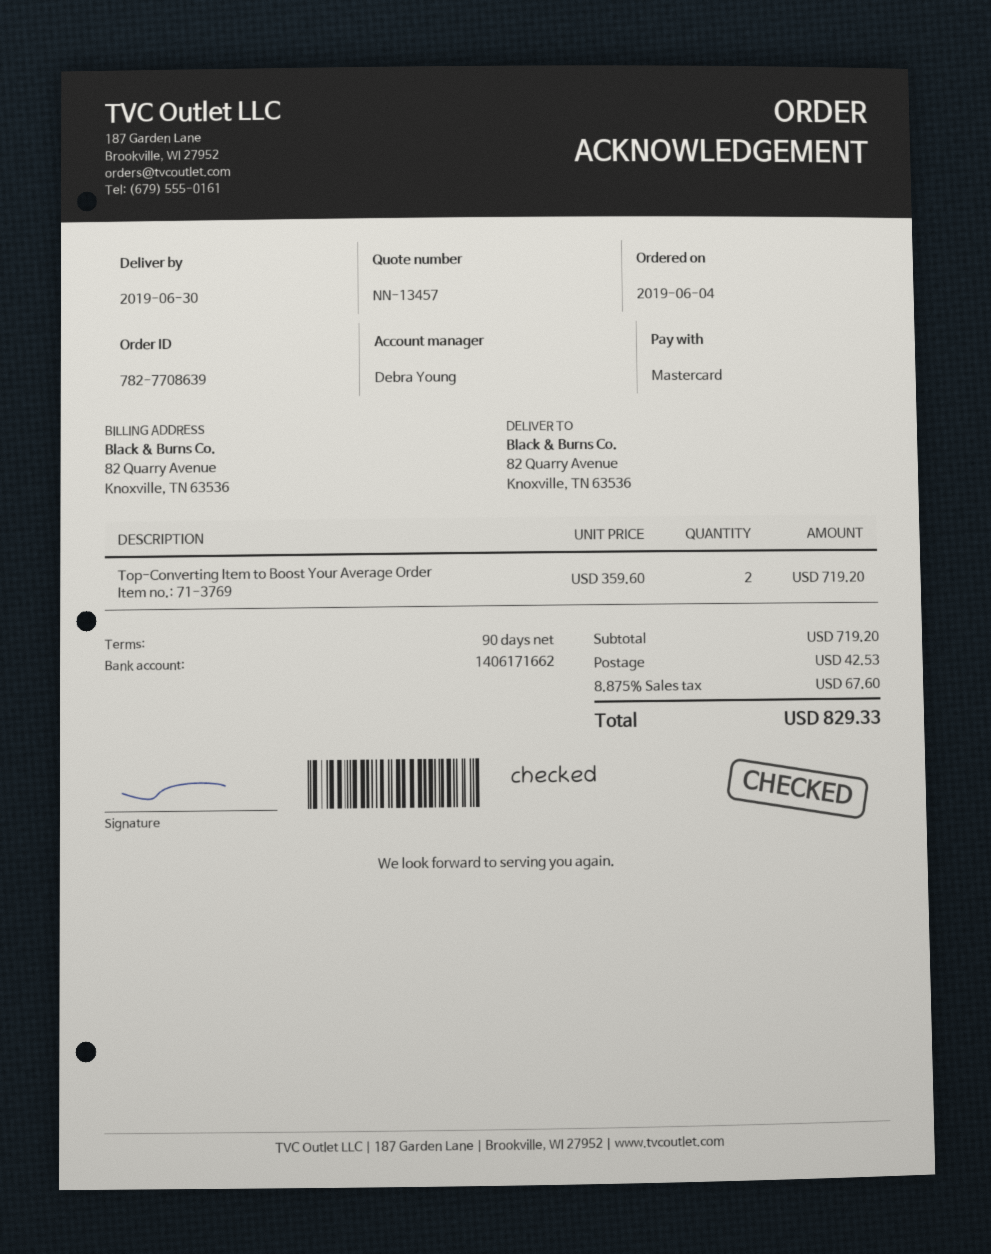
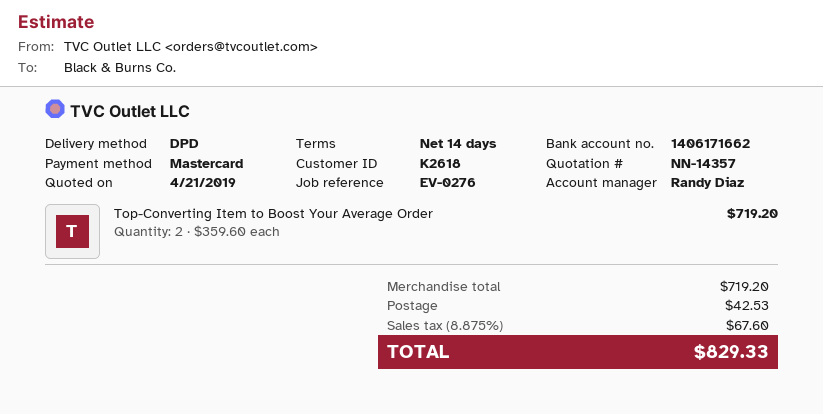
quote number: NN-13457 -> NN-14357
payment terms: 90 days -> 14 days
sales rep: Debra Young -> Randy Diaz

